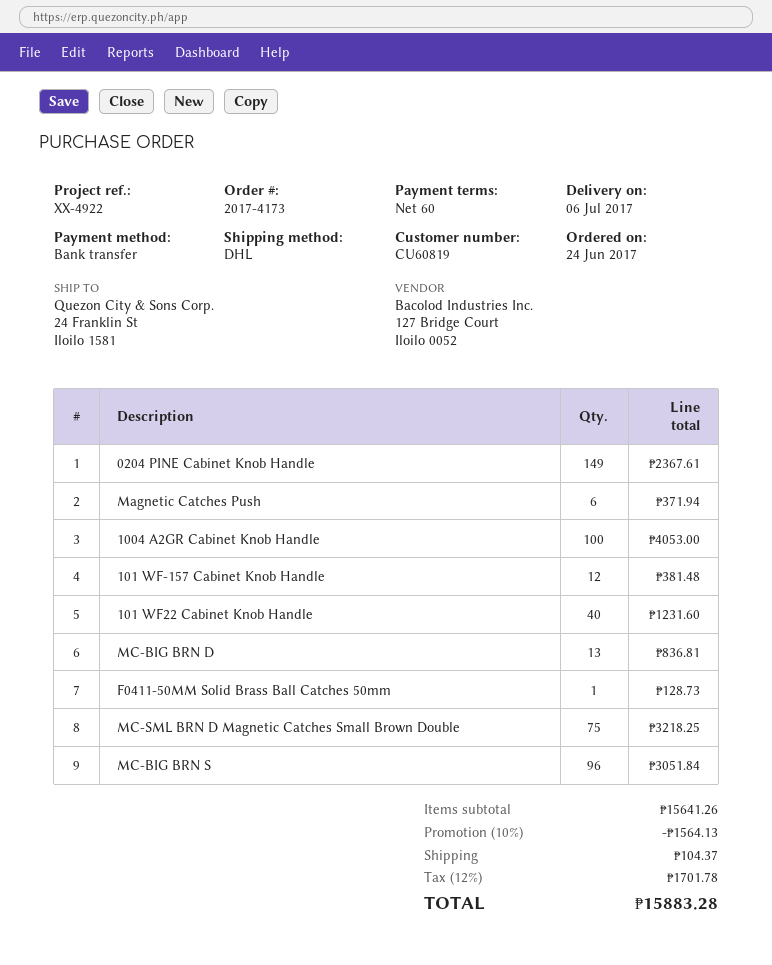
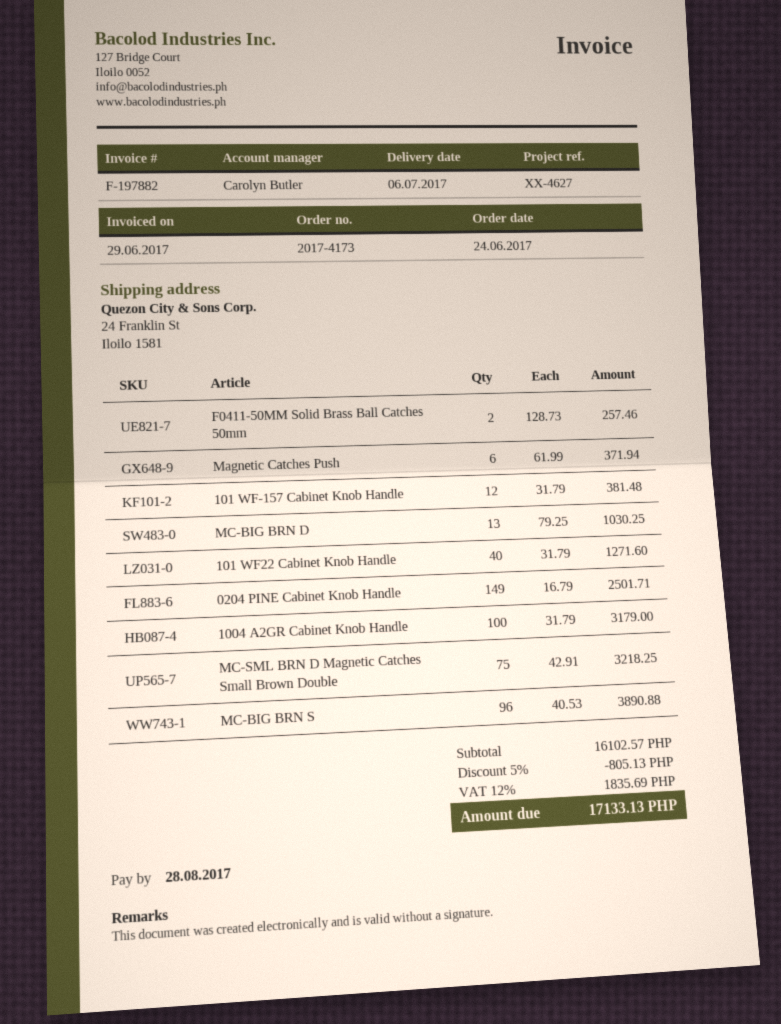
reference: XX-4922 -> XX-4627
0204 PINE Cabinet Knob Handle: 149 for 2367.61 -> 149 for 2501.71
1004 A2GR Cabinet Knob Handle: 100 for 4053.00 -> 100 for 3179.00
101 WF22 Cabinet Knob Handle: 40 for 1231.60 -> 40 for 1271.60
MC-BIG BRN D: 13 for 836.81 -> 13 for 1030.25
F0411-50MM Solid Brass Ball Catches 50mm: 1 for 128.73 -> 2 for 257.46
MC-BIG BRN S: 96 for 3051.84 -> 96 for 3890.88
subtotal: 15641.26 -> 16102.57
discount: 10% = 1564.13 -> 5% = 805.13
shipping: 104.37 -> none
tax: 12% = 1701.78 -> 12% = 1835.69
total: 15883.28 -> 17133.13

